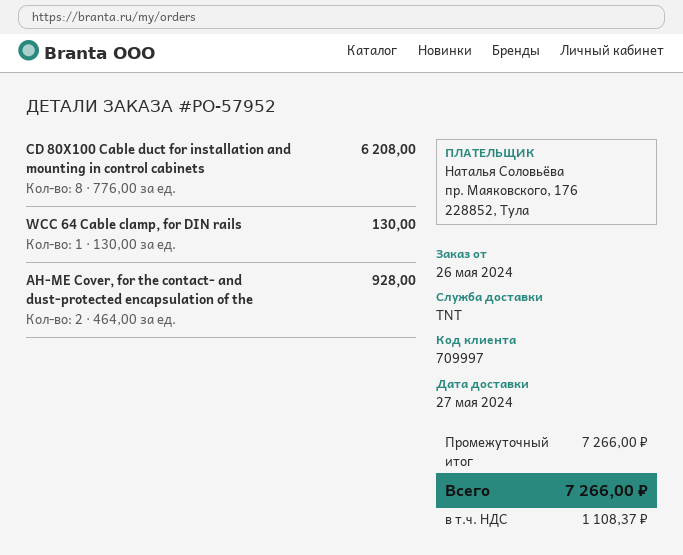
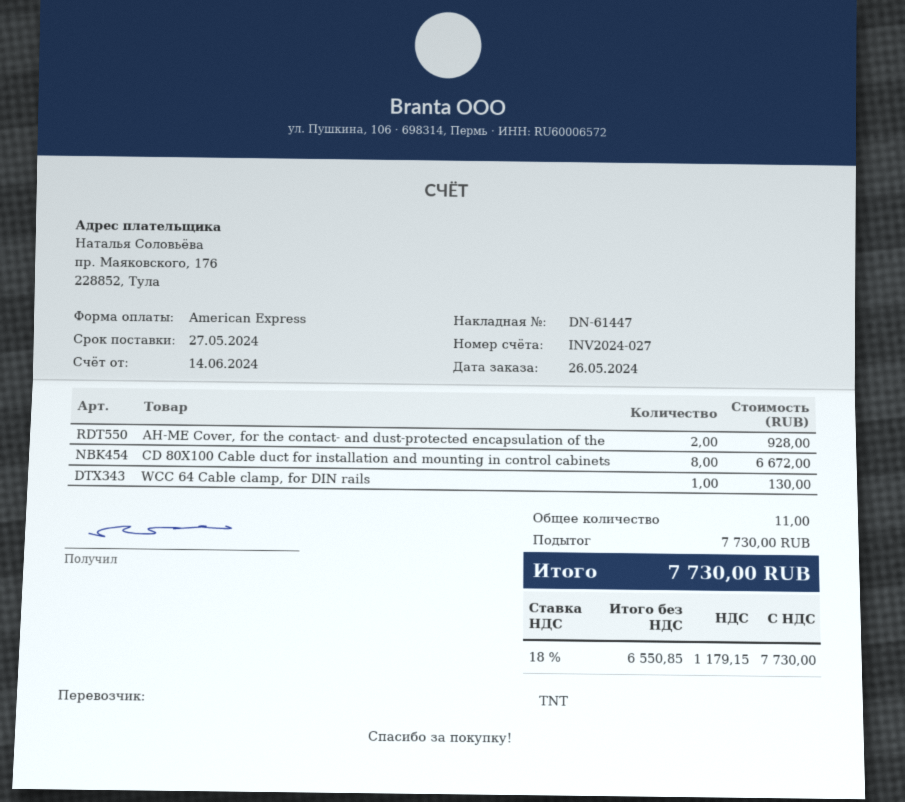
CD 80X100 Cable duct for installation and mounting in control cabinets: 8 for 6208.00 -> 8 for 6672.00
subtotal: 7266.00 -> 7730.00
tax: 1108.37 -> 1179.15
total: 7266.00 -> 7730.00

